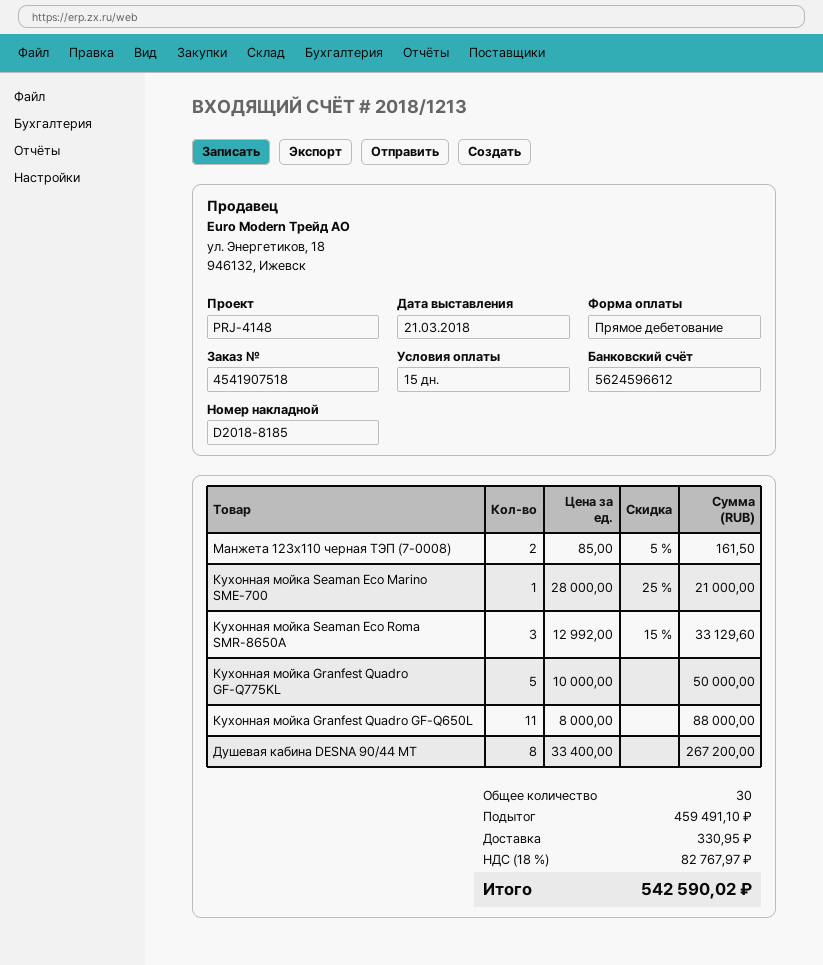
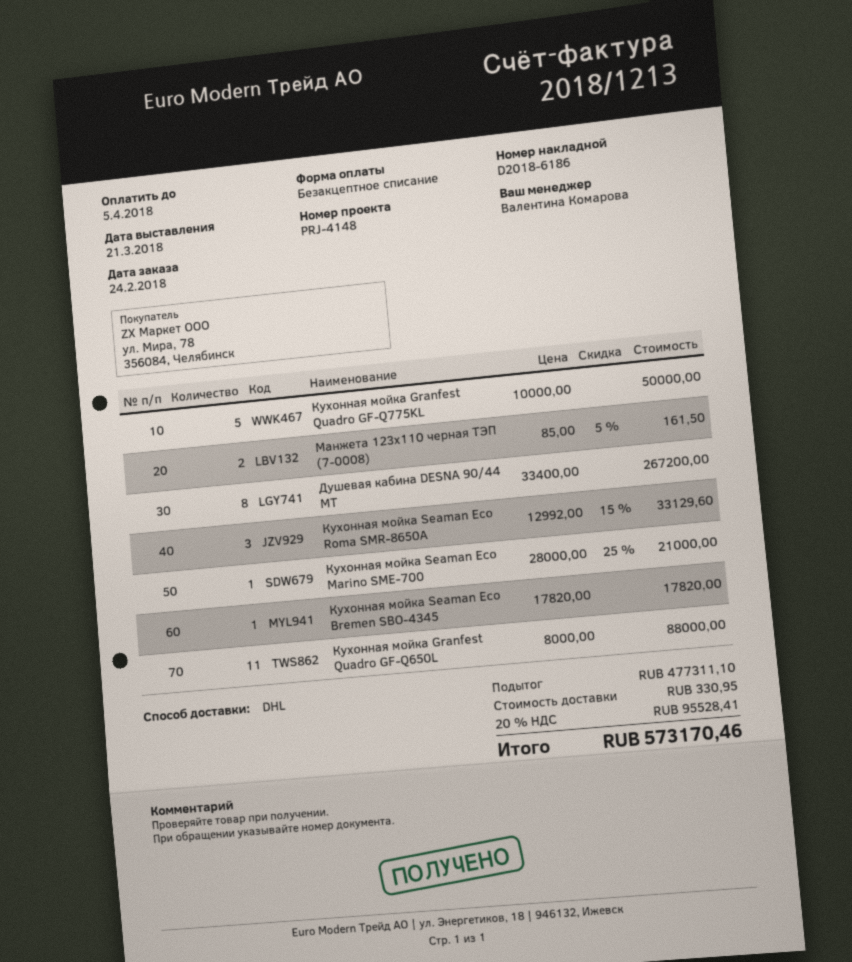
delivery note number: D2018-8185 -> D2018-6186
Кухонная мойка Seaman Eco Bremen SBO-4345: none -> 1 x 17820.00 = 17820.00
subtotal: 459491.10 -> 477311.10
tax: 18% = 82767.97 -> 20% = 95528.41
total: 542590.02 -> 573170.46

